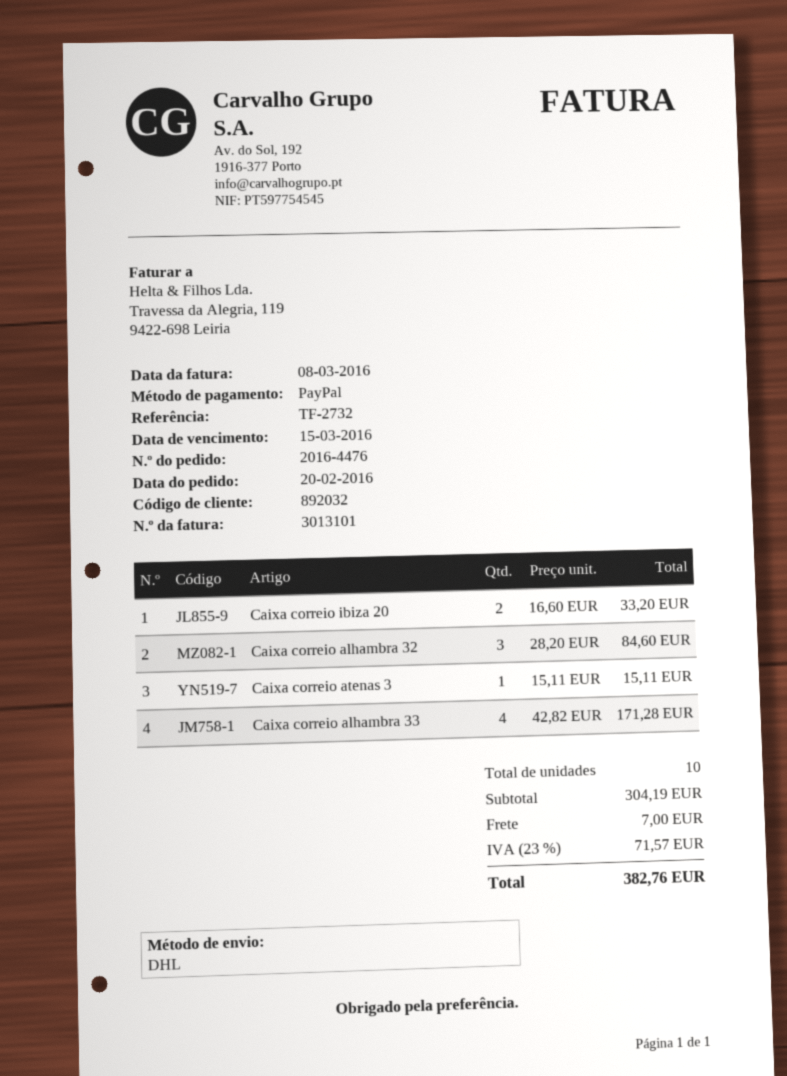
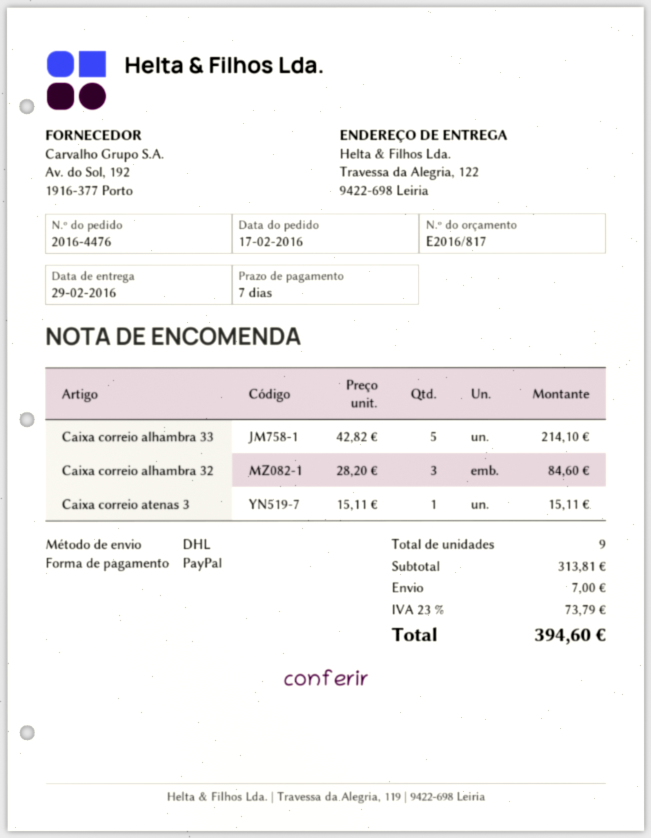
order date: 2016-02-20 -> 2016-02-17
Caixa correio ibiza 20: 2 x 16.60 = 33.20 -> none
Caixa correio alhambra 33: 4 x 42.82 = 171.28 -> 5 x 42.82 = 214.10
total quantity: 10 -> 9
subtotal: 304.19 -> 313.81
tax: 23% = 71.57 -> 23% = 73.79
total: 382.76 -> 394.60

